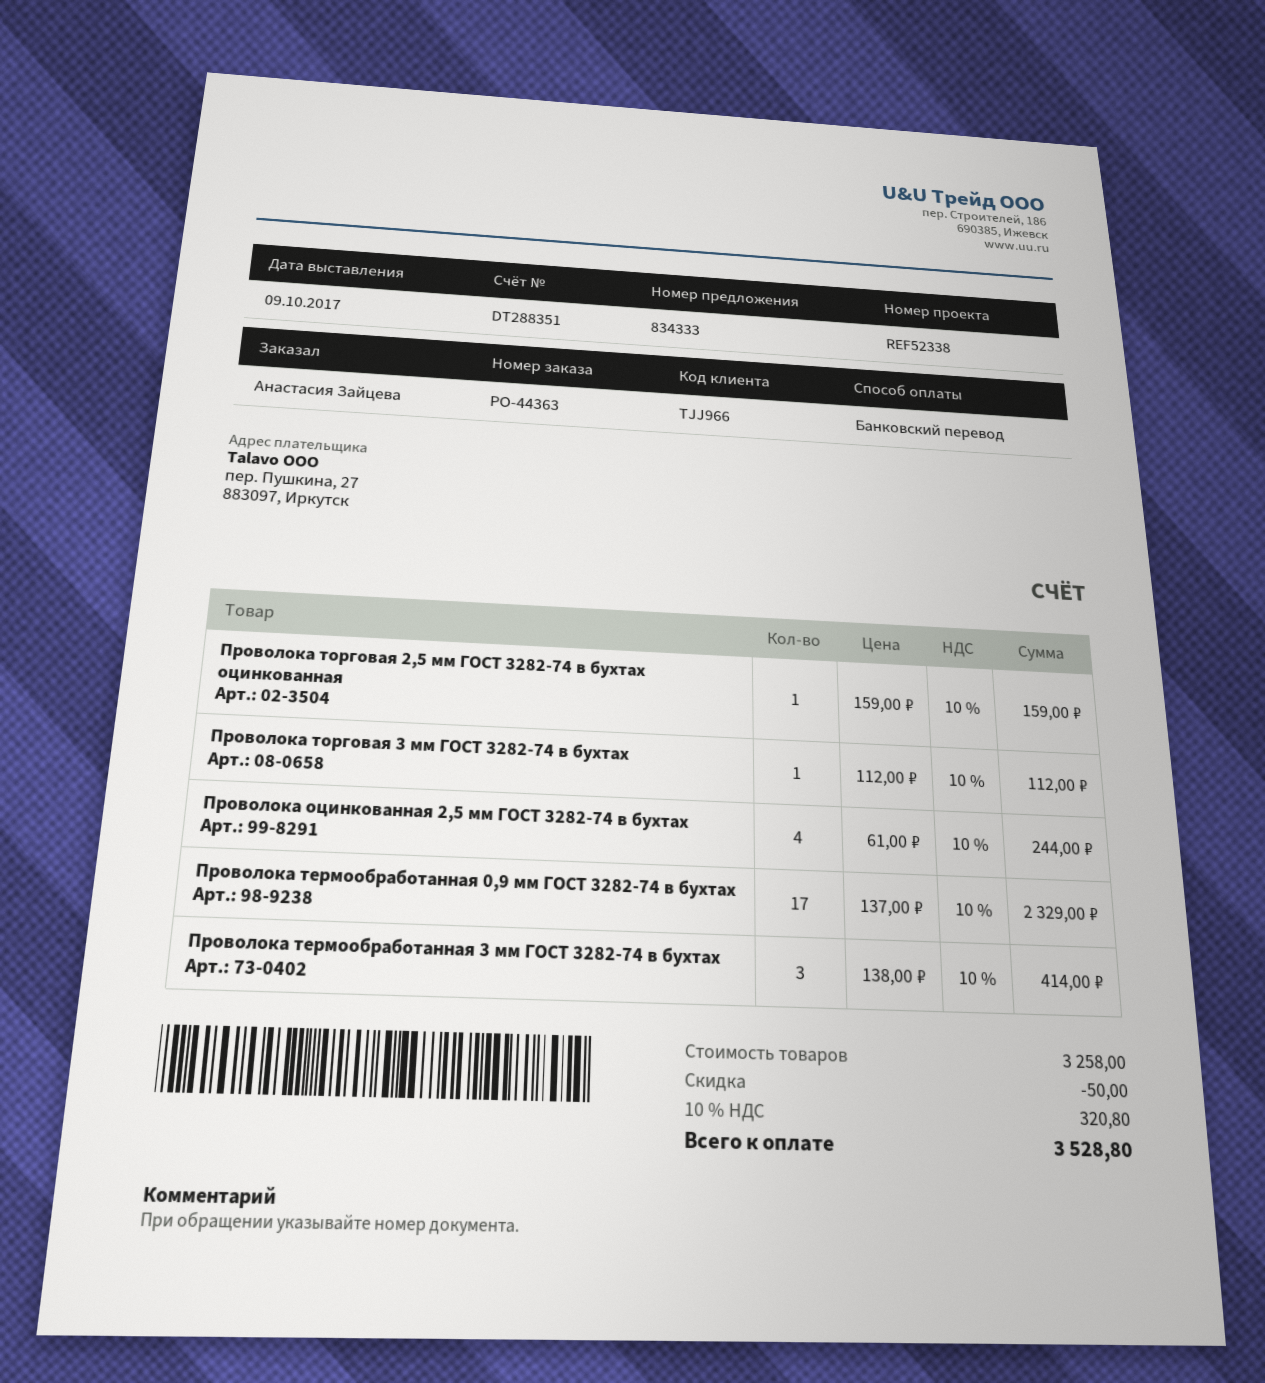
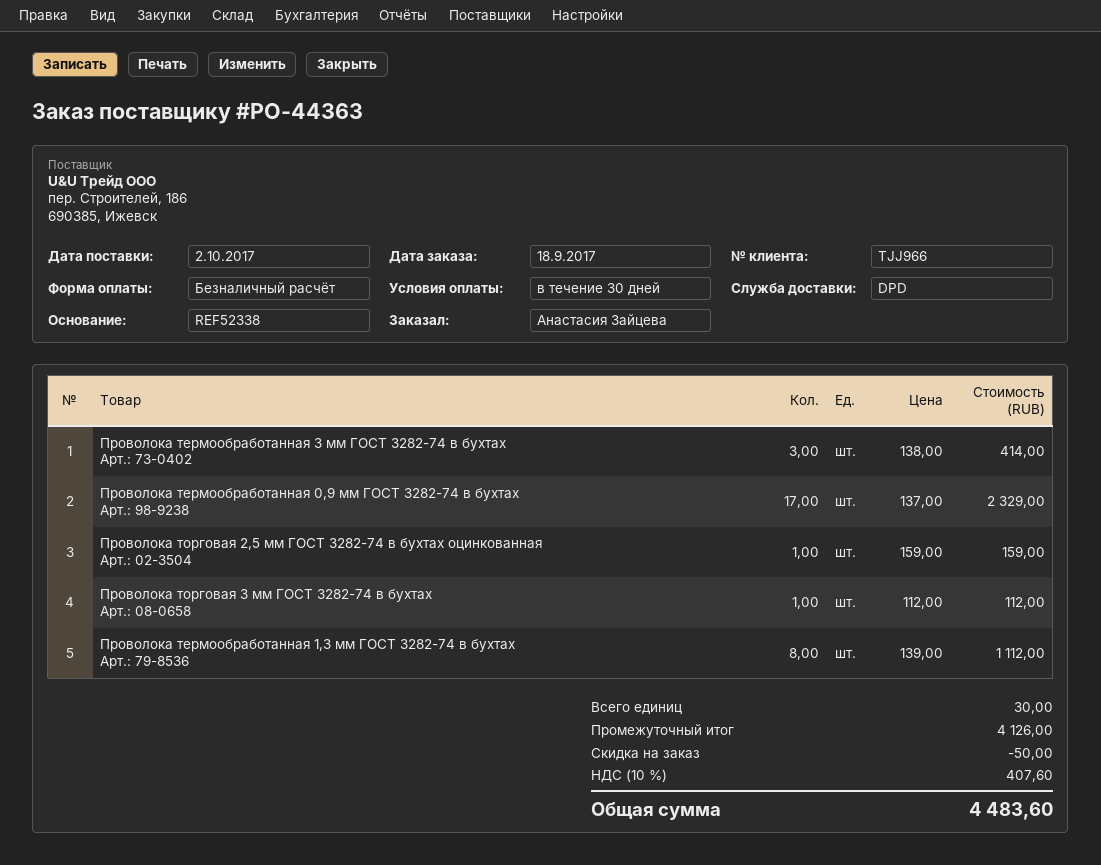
Проволока оцинкованная 2,5 мм ГОСТ 3282-74 в бухтах: 4 x 61.00 = 244.00 -> none
Проволока термообработанная 1,3 мм ГОСТ 3282-74 в бухтах: none -> 8 x 139.00 = 1112.00
subtotal: 3258.00 -> 4126.00
tax: 10% = 320.80 -> 10% = 407.60
total: 3528.80 -> 4483.60

